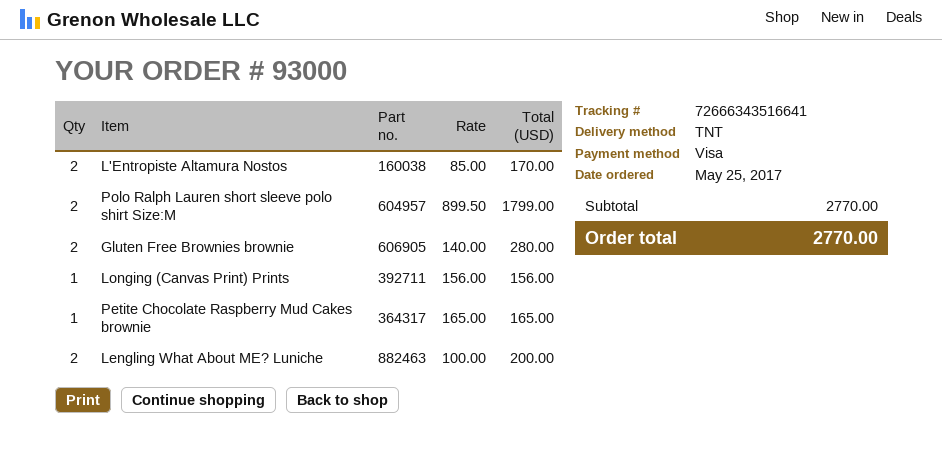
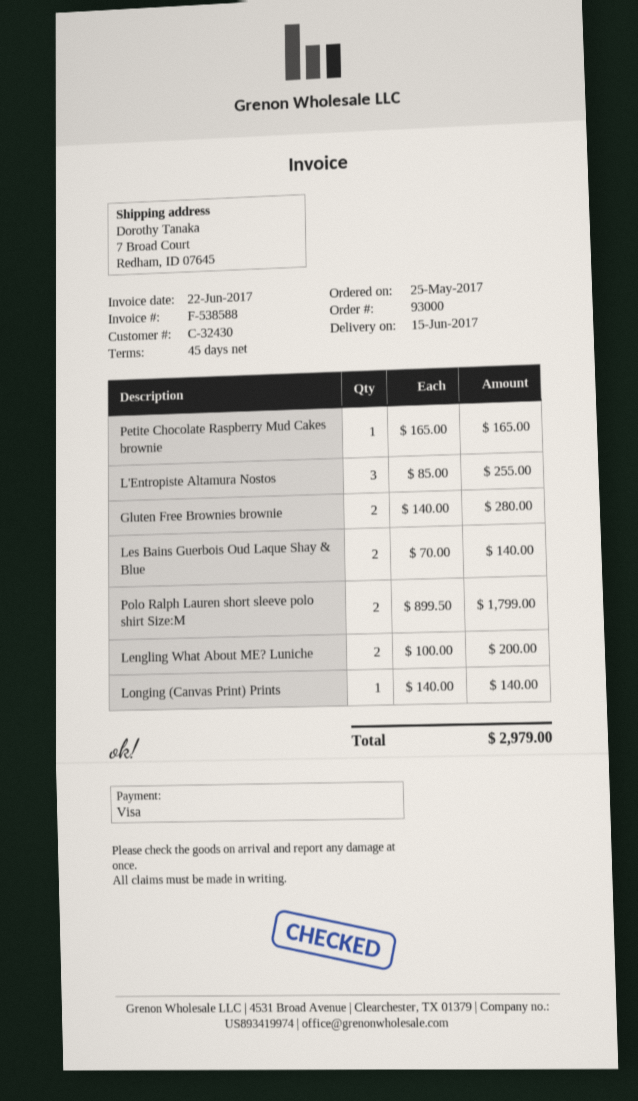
L'Entropiste Altamura Nostos: 2 x 85.00 = 170.00 -> 3 x 85.00 = 255.00
Longing (Canvas Print) Prints: 1 x 156.00 = 156.00 -> 1 x 140.00 = 140.00
Les Bains Guerbois Oud Laque Shay & Blue: none -> 2 x 70.00 = 140.00
total: 2770.00 -> 2979.00

